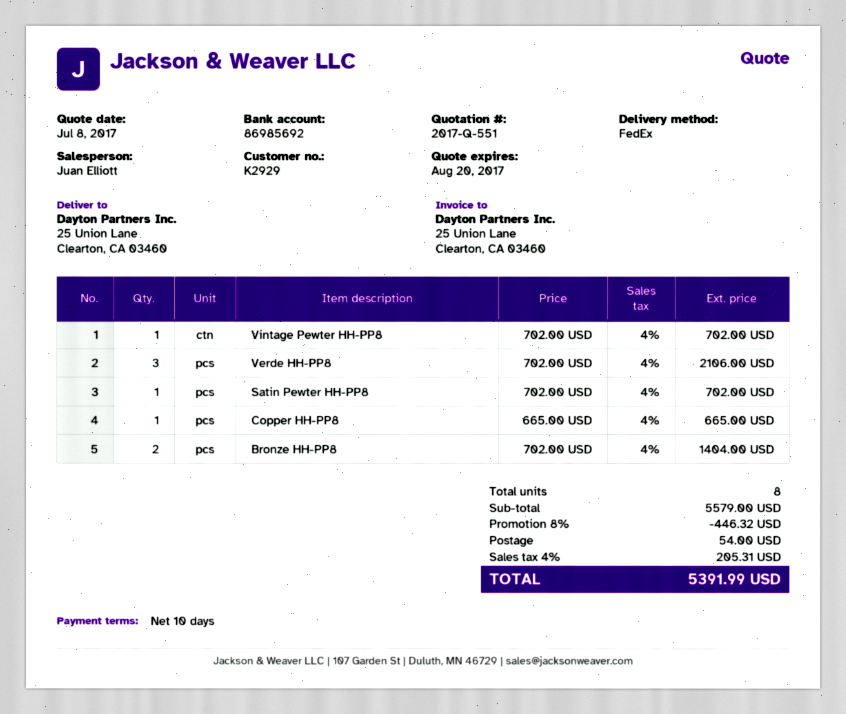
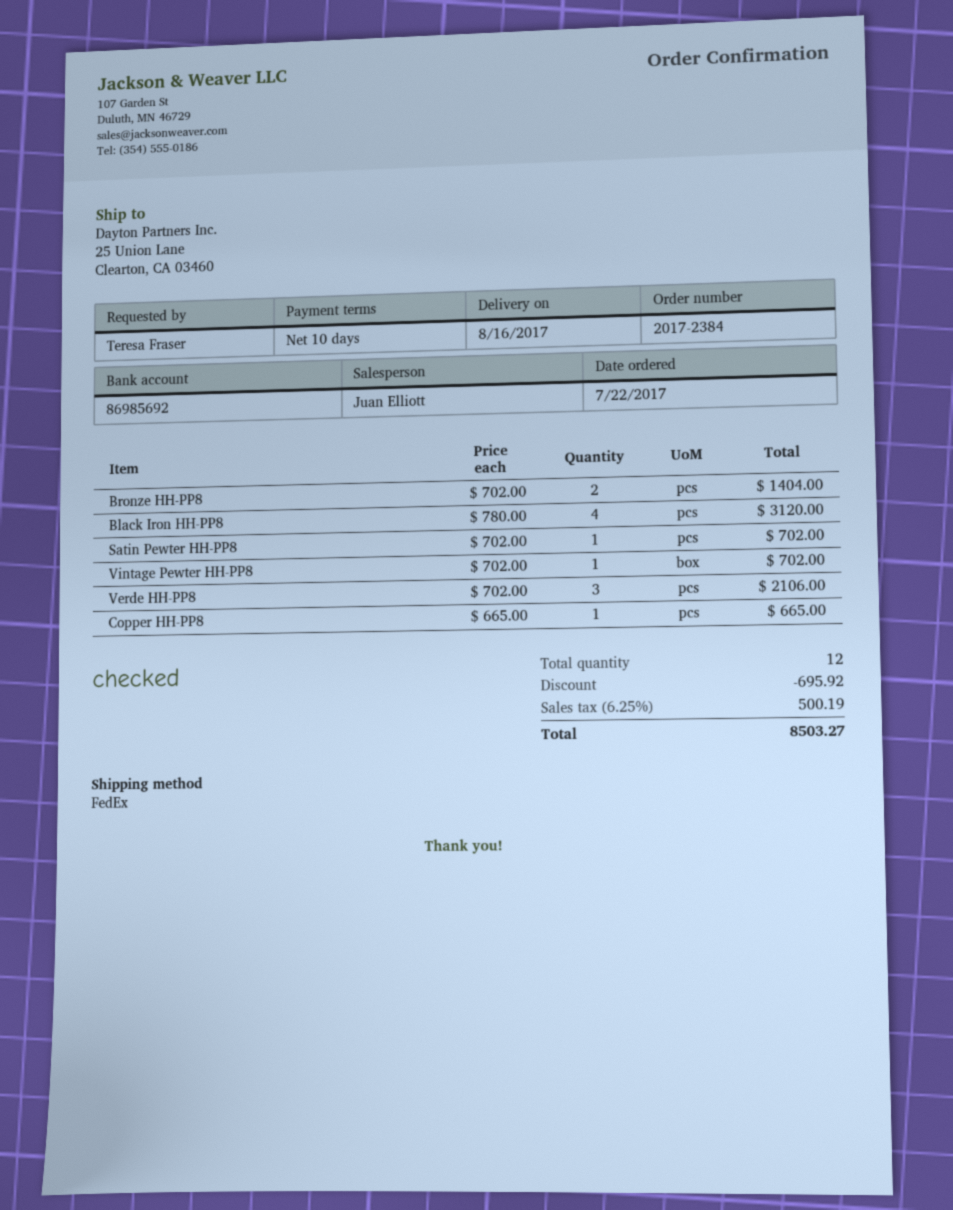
Black Iron HH-PP8: none -> 4 x 780.00 = 3120.00
total quantity: 8 -> 12
discount: 446.32 -> 695.92
shipping: 54.00 -> none
tax: 4% = 205.31 -> 6.25% = 500.19
total: 5391.99 -> 8503.27

